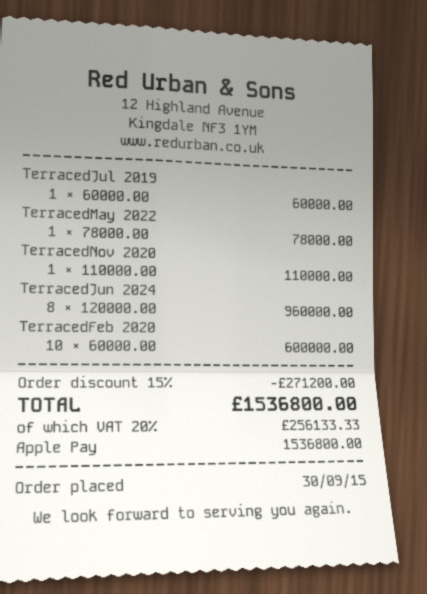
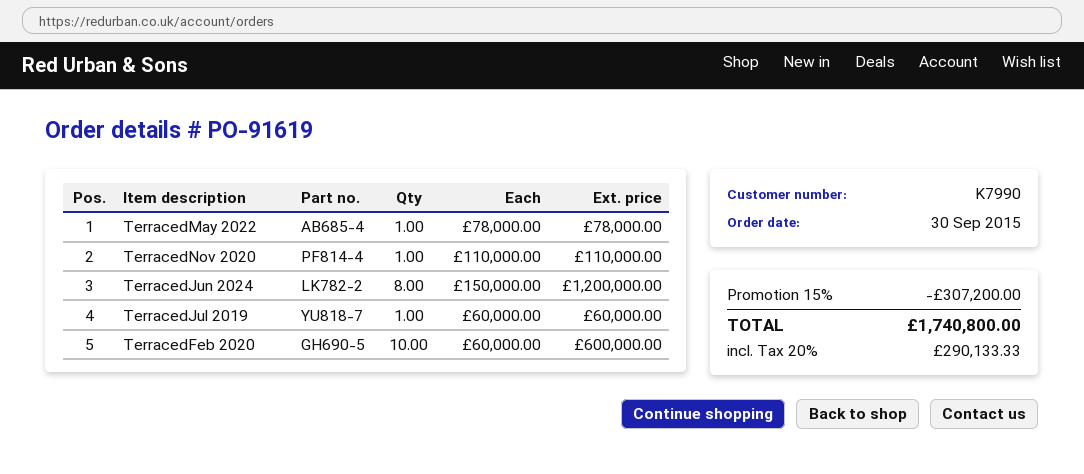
TerracedJun 2024: 8 x 120000.00 = 960000.00 -> 8 x 150000.00 = 1200000.00
discount: 15% = 271200.00 -> 15% = 307200.00
tax: 20% = 256133.33 -> 20% = 290133.33
total: 1536800.00 -> 1740800.00

